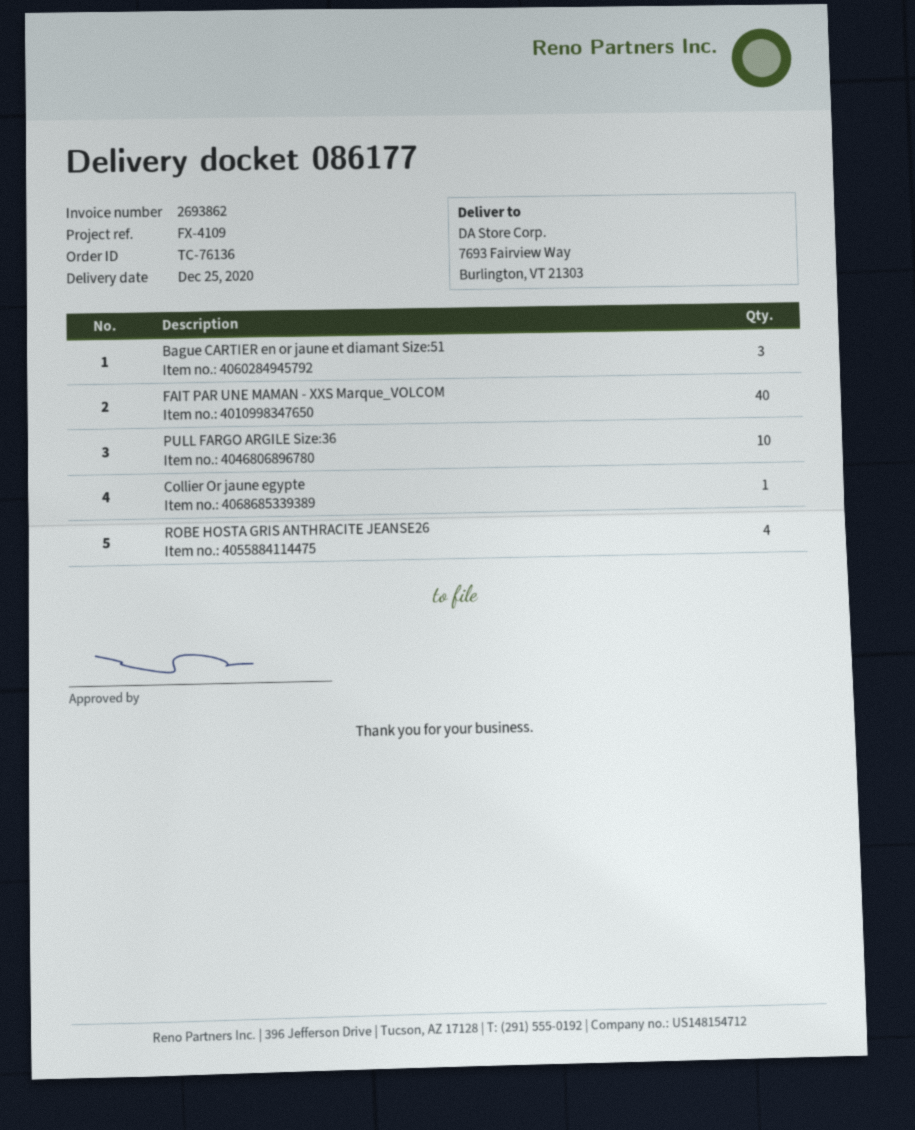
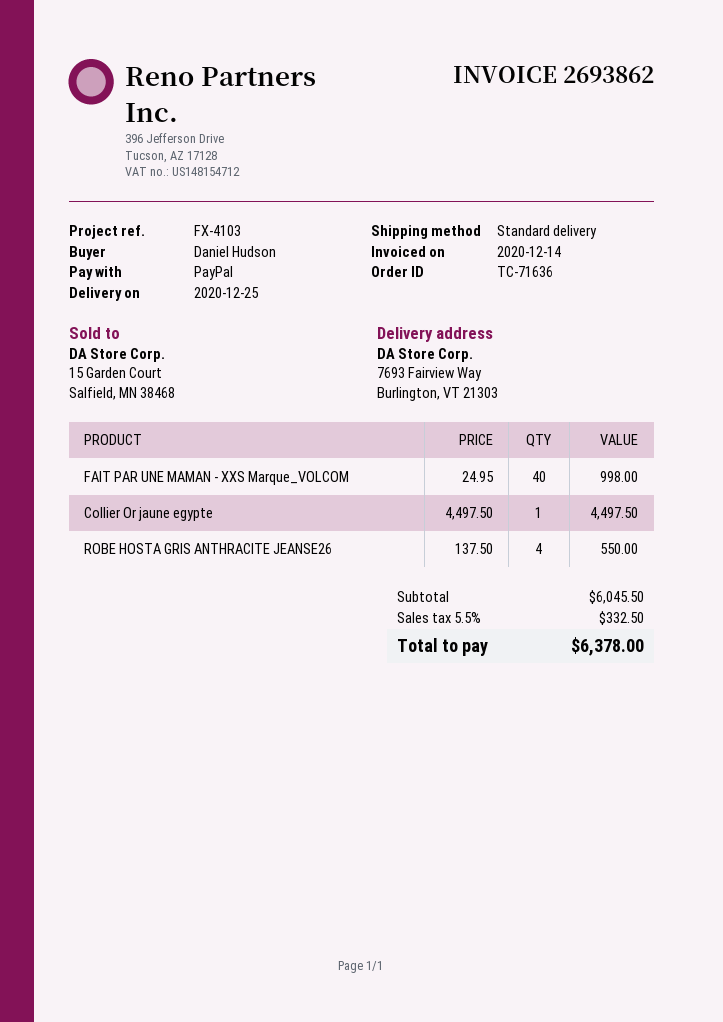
order number: TC-76136 -> TC-71636
reference: FX-4109 -> FX-4103
Bague CARTIER en or jaune et diamant Size:51: 3 -> none
PULL FARGO ARGILE Size:36: 10 -> none

